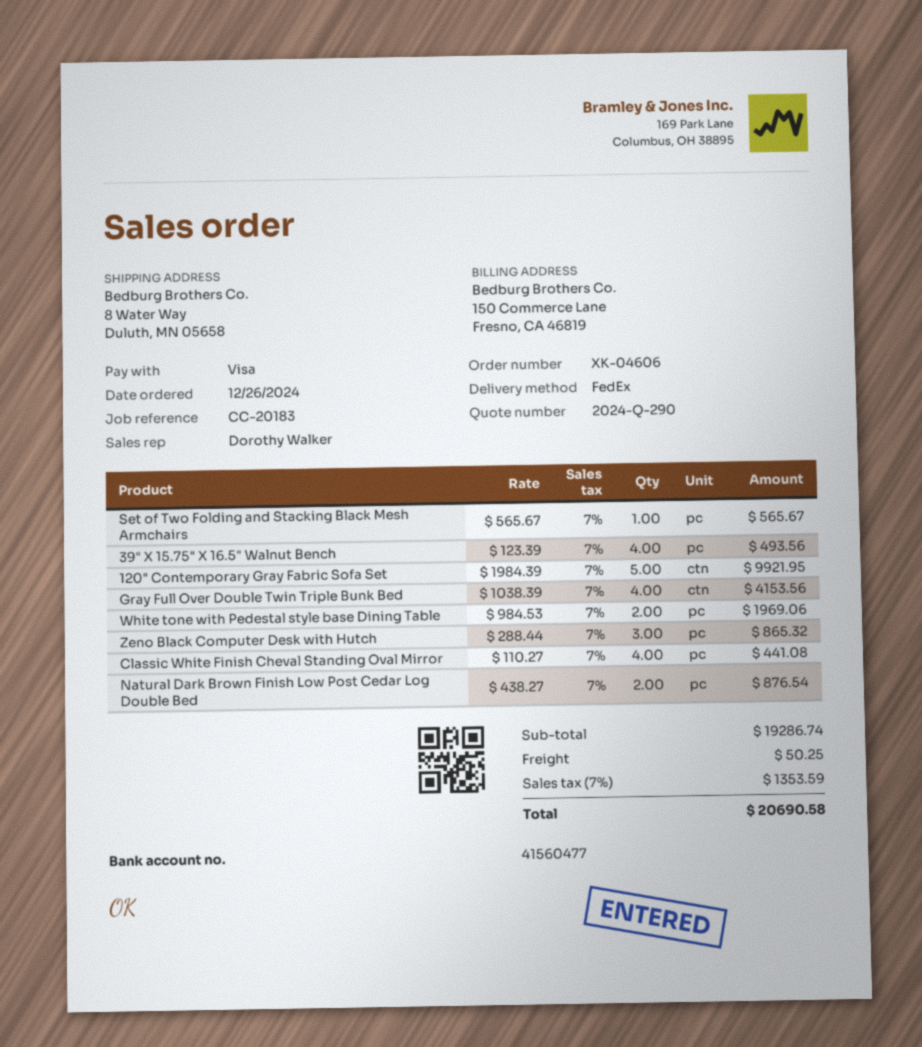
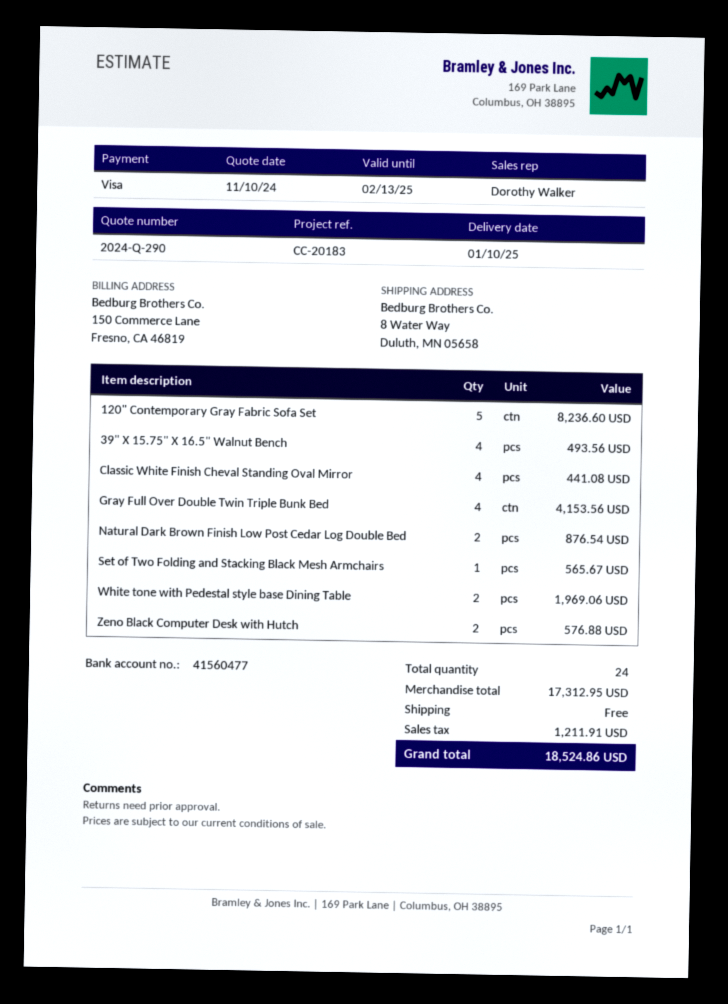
120" Contemporary Gray Fabric Sofa Set: 5 for 9921.95 -> 5 for 8236.60
Zeno Black Computer Desk with Hutch: 3 for 865.32 -> 2 for 576.88
subtotal: 19286.74 -> 17312.95
shipping: 50.25 -> 0.00
tax: 1353.59 -> 1211.91
total: 20690.58 -> 18524.86

